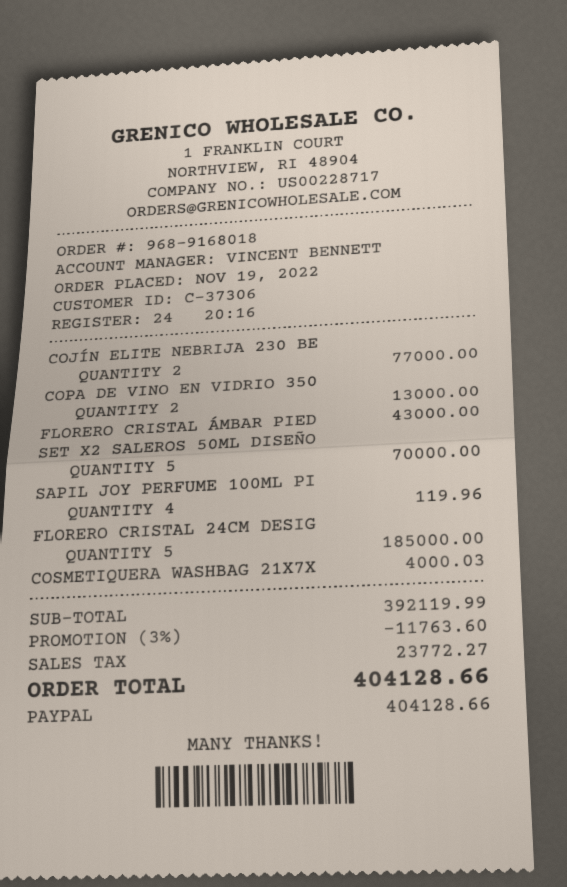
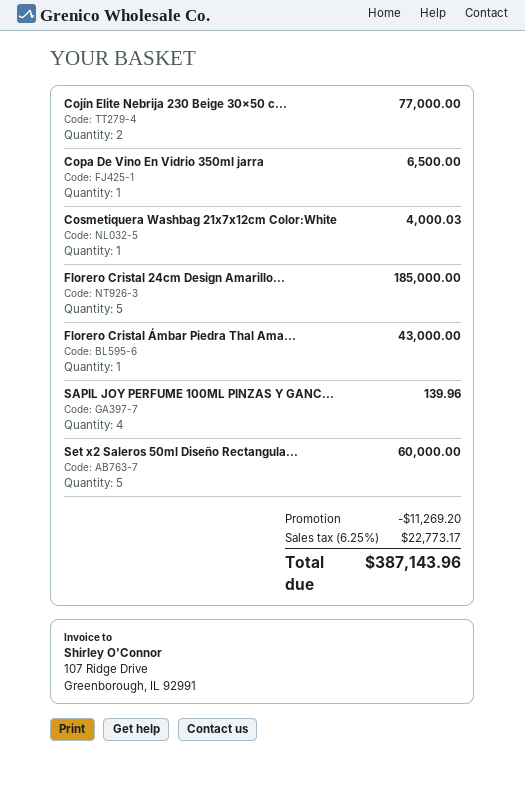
COPA DE VINO EN VIDRIO 350: 2 for 13000.00 -> 1 for 6500.00
SET X2 SALEROS 50ML DISEÑO: 5 for 70000.00 -> 5 for 60000.00
SAPIL JOY PERFUME 100ML PI: 4 for 119.96 -> 4 for 139.96
discount: 11763.60 -> 11269.20
tax: 23772.27 -> 22773.17
total: 404128.66 -> 387143.96

